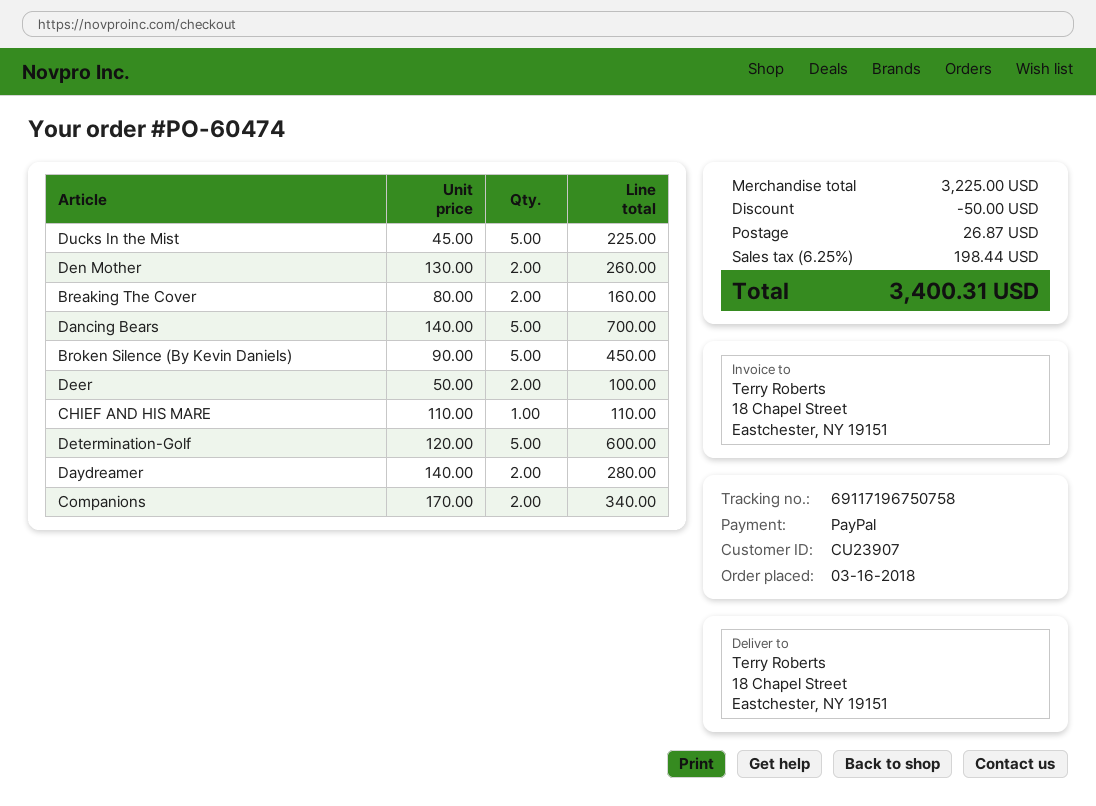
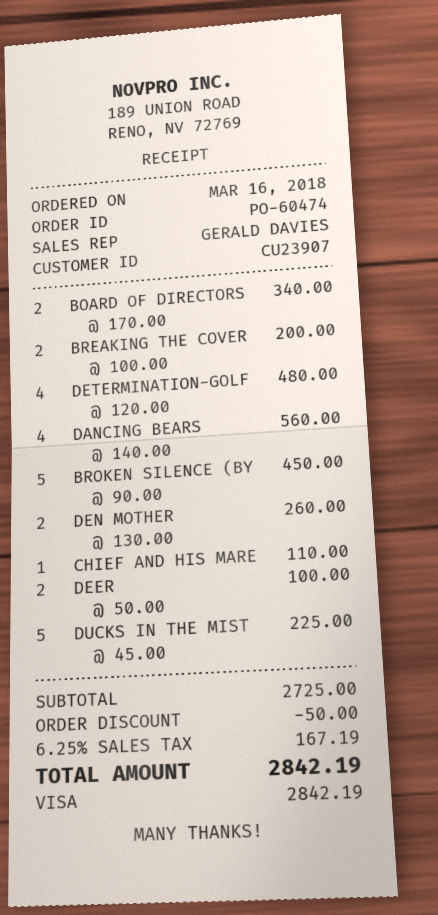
payment method: PayPal -> Visa
Breaking The Cover: 2 x 80.00 = 160.00 -> 2 x 100.00 = 200.00
Dancing Bears: 5 x 140.00 = 700.00 -> 4 x 140.00 = 560.00
Determination-Golf: 5 x 120.00 = 600.00 -> 4 x 120.00 = 480.00
Daydreamer: 2 x 140.00 = 280.00 -> none
Companions: 2 x 170.00 = 340.00 -> none
BOARD OF DIRECTORS: none -> 2 x 170.00 = 340.00
subtotal: 3225.00 -> 2725.00
shipping: 26.87 -> none
tax: 6.25% = 198.44 -> 6.25% = 167.19
total: 3400.31 -> 2842.19

